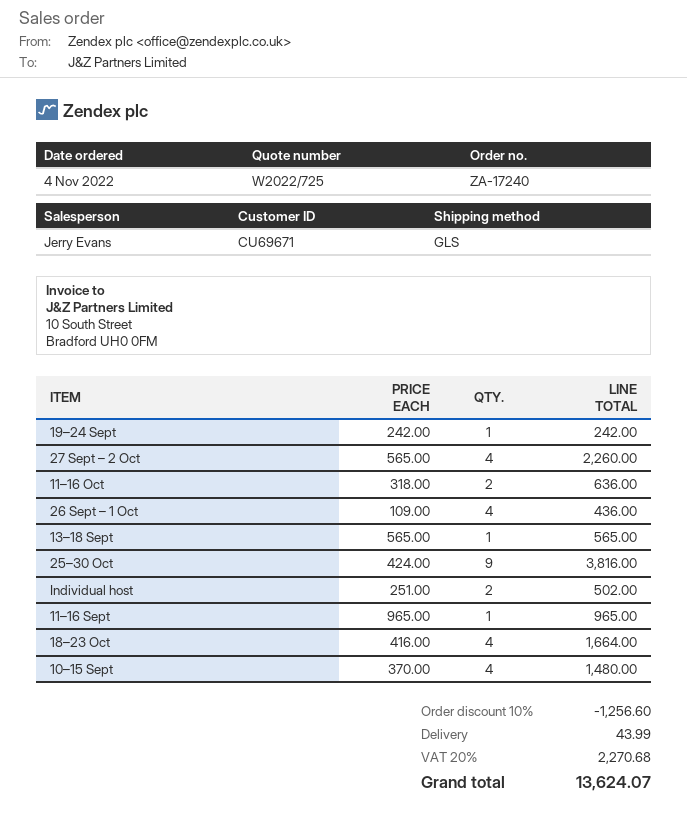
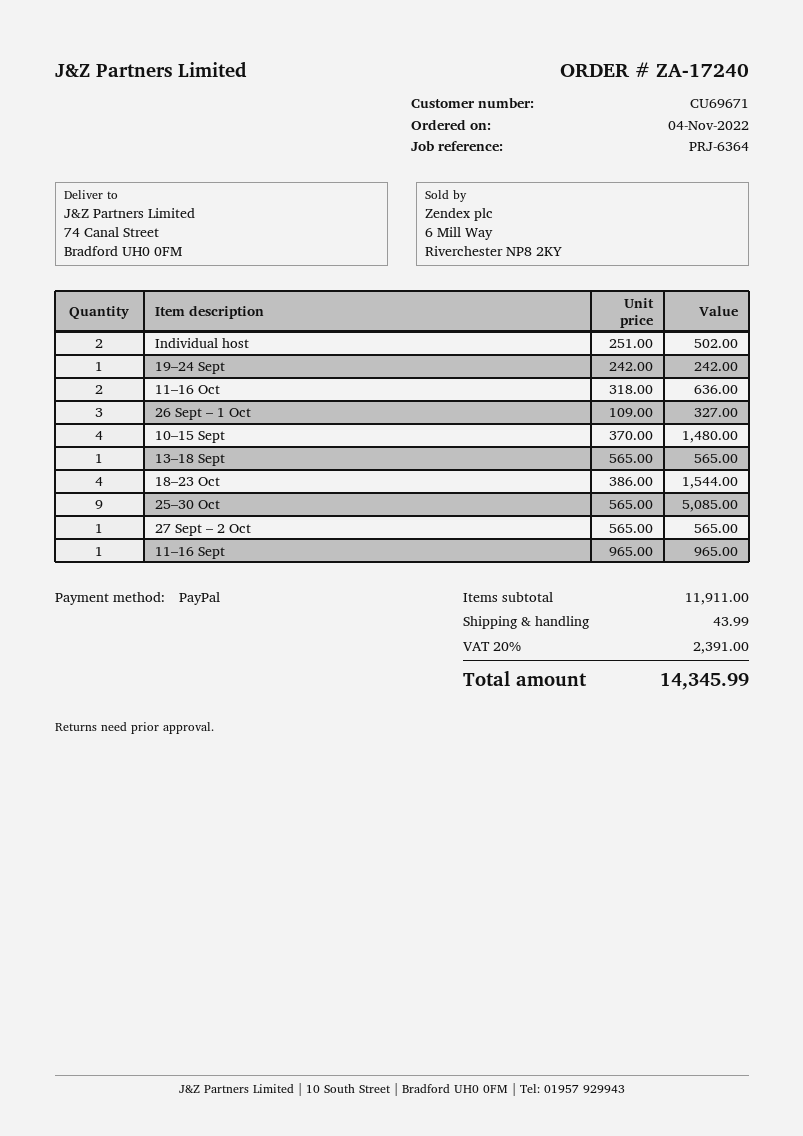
27 Sept – 2 Oct: 4 x 565.00 = 2260.00 -> 1 x 565.00 = 565.00
26 Sept – 1 Oct: 4 x 109.00 = 436.00 -> 3 x 109.00 = 327.00
25–30 Oct: 9 x 424.00 = 3816.00 -> 9 x 565.00 = 5085.00
18–23 Oct: 4 x 416.00 = 1664.00 -> 4 x 386.00 = 1544.00
discount: 10% = 1256.60 -> none
tax: 20% = 2270.68 -> 20% = 2391.00
total: 13624.07 -> 14345.99

